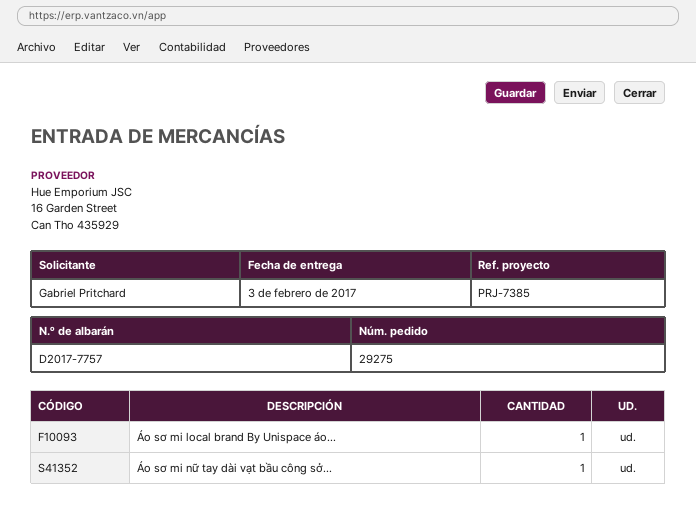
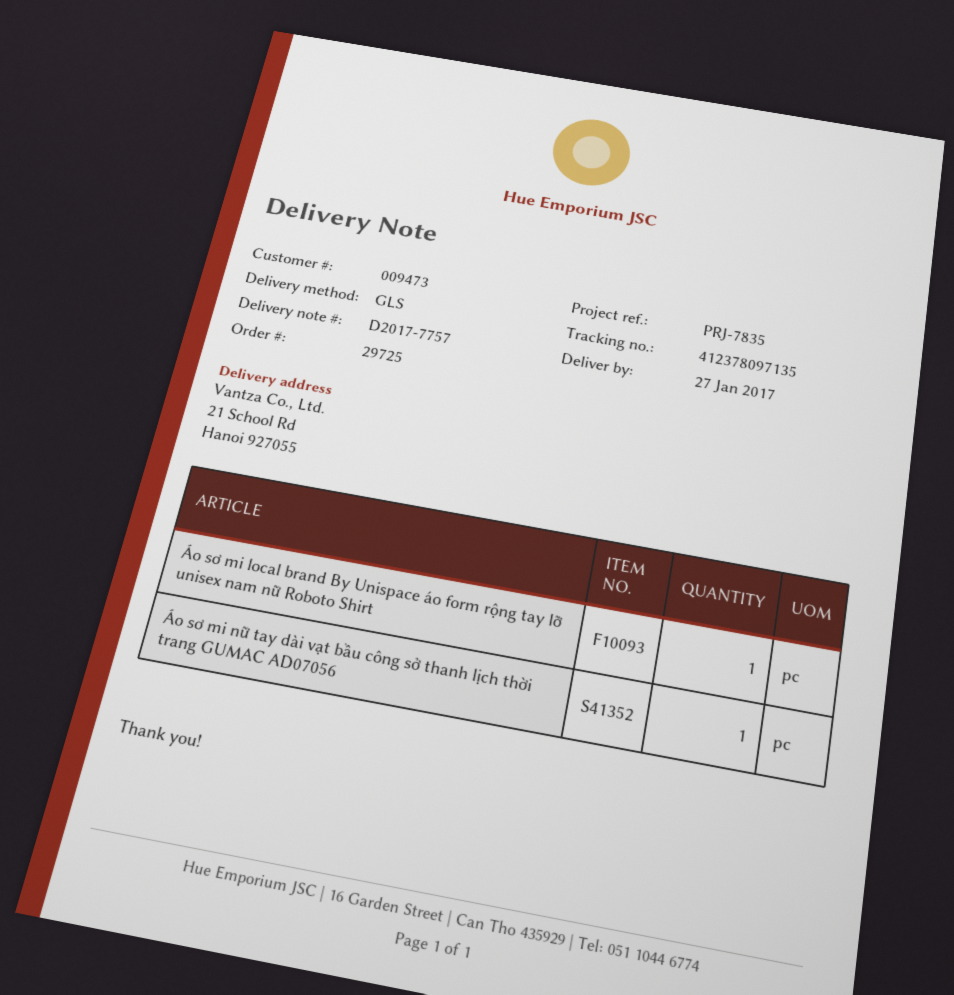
order number: 29275 -> 29725
delivery date: 2017-02-03 -> 2017-01-27
reference: PRJ-7385 -> PRJ-7835

